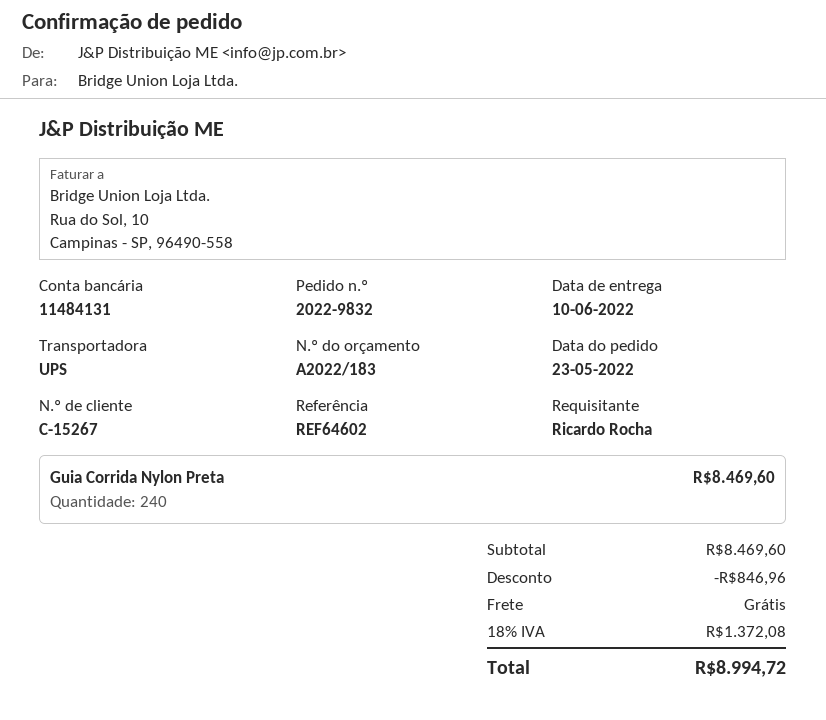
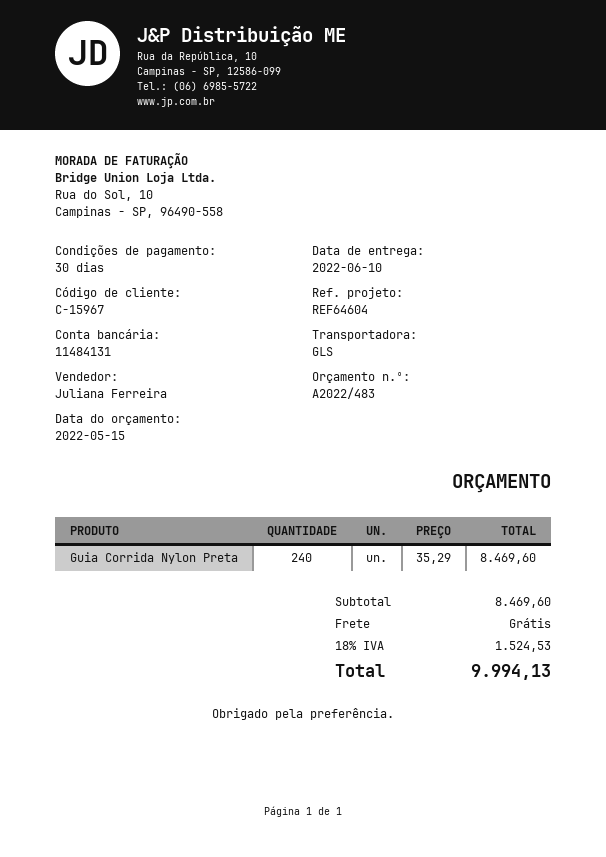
quote number: A2022/183 -> A2022/483
customer number: C-15267 -> C-15967
reference: REF64602 -> REF64604
shipping method: UPS -> GLS
discount: 846.96 -> none
tax: 18% = 1372.08 -> 18% = 1524.53
total: 8994.72 -> 9994.13

